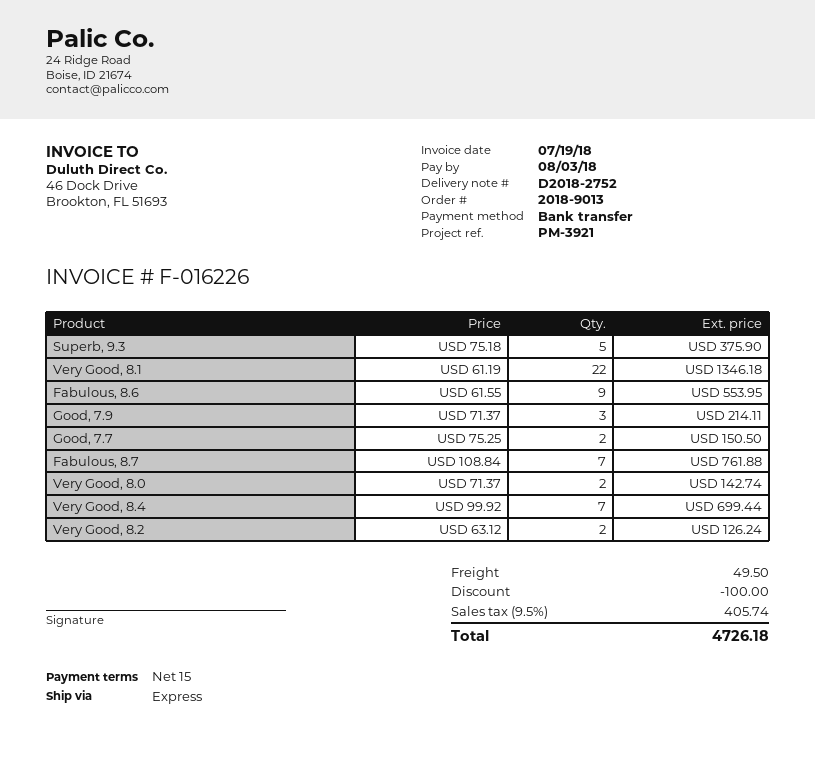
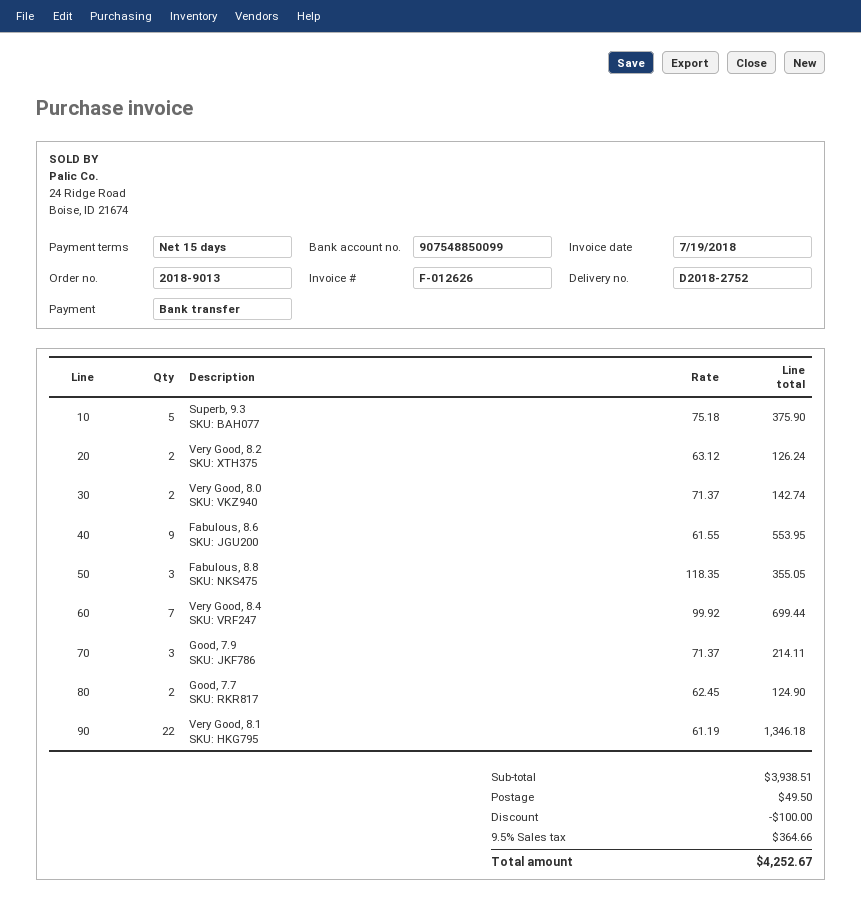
invoice number: F-016226 -> F-012626
Good, 7.7: 2 x 75.25 = 150.50 -> 2 x 62.45 = 124.90
Fabulous, 8.7: 7 x 108.84 = 761.88 -> none
Fabulous, 8.8: none -> 3 x 118.35 = 355.05
tax: 9.5% = 405.74 -> 9.5% = 364.66
total: 4726.18 -> 4252.67

